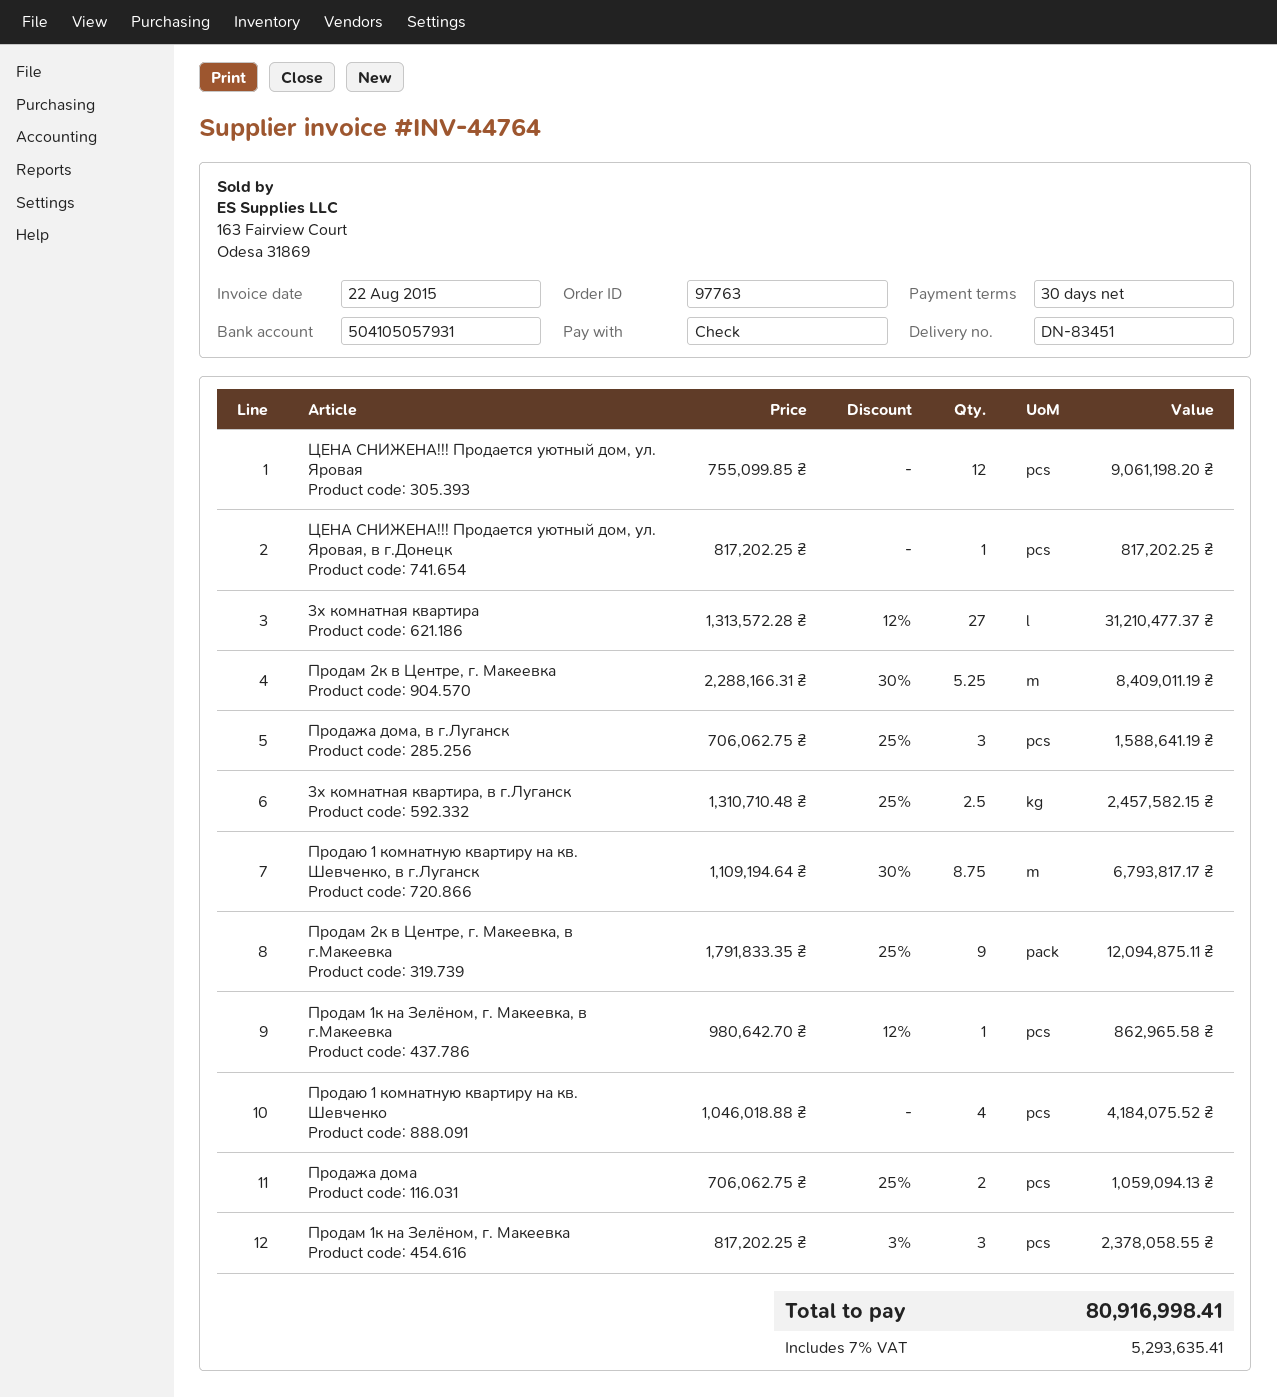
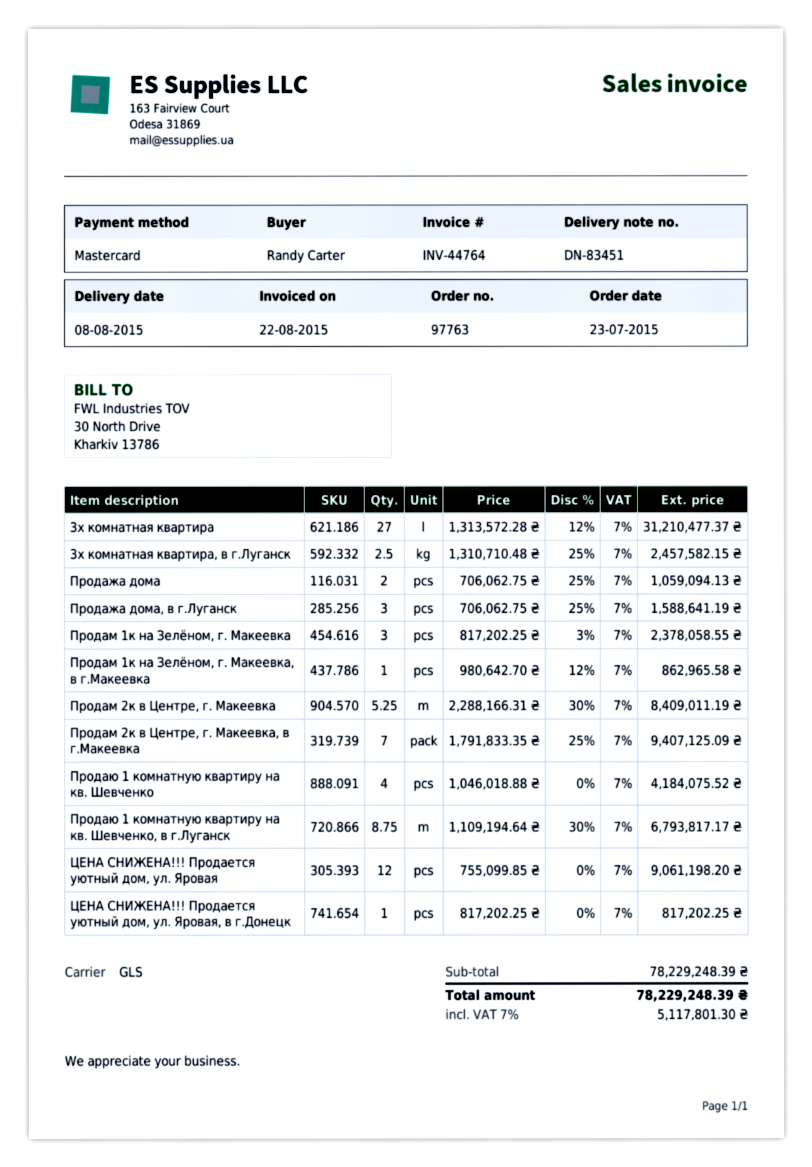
payment method: cheque -> Mastercard
Продам 2к в Центре, г. Макеевка, в г.Макеевка: 9 x 1791833.35 - 25% = 12094875.11 -> 7 x 1791833.35 - 25% = 9407125.09
tax: 7% = 5293635.41 -> 7% = 5117801.30
total: 80916998.41 -> 78229248.39

